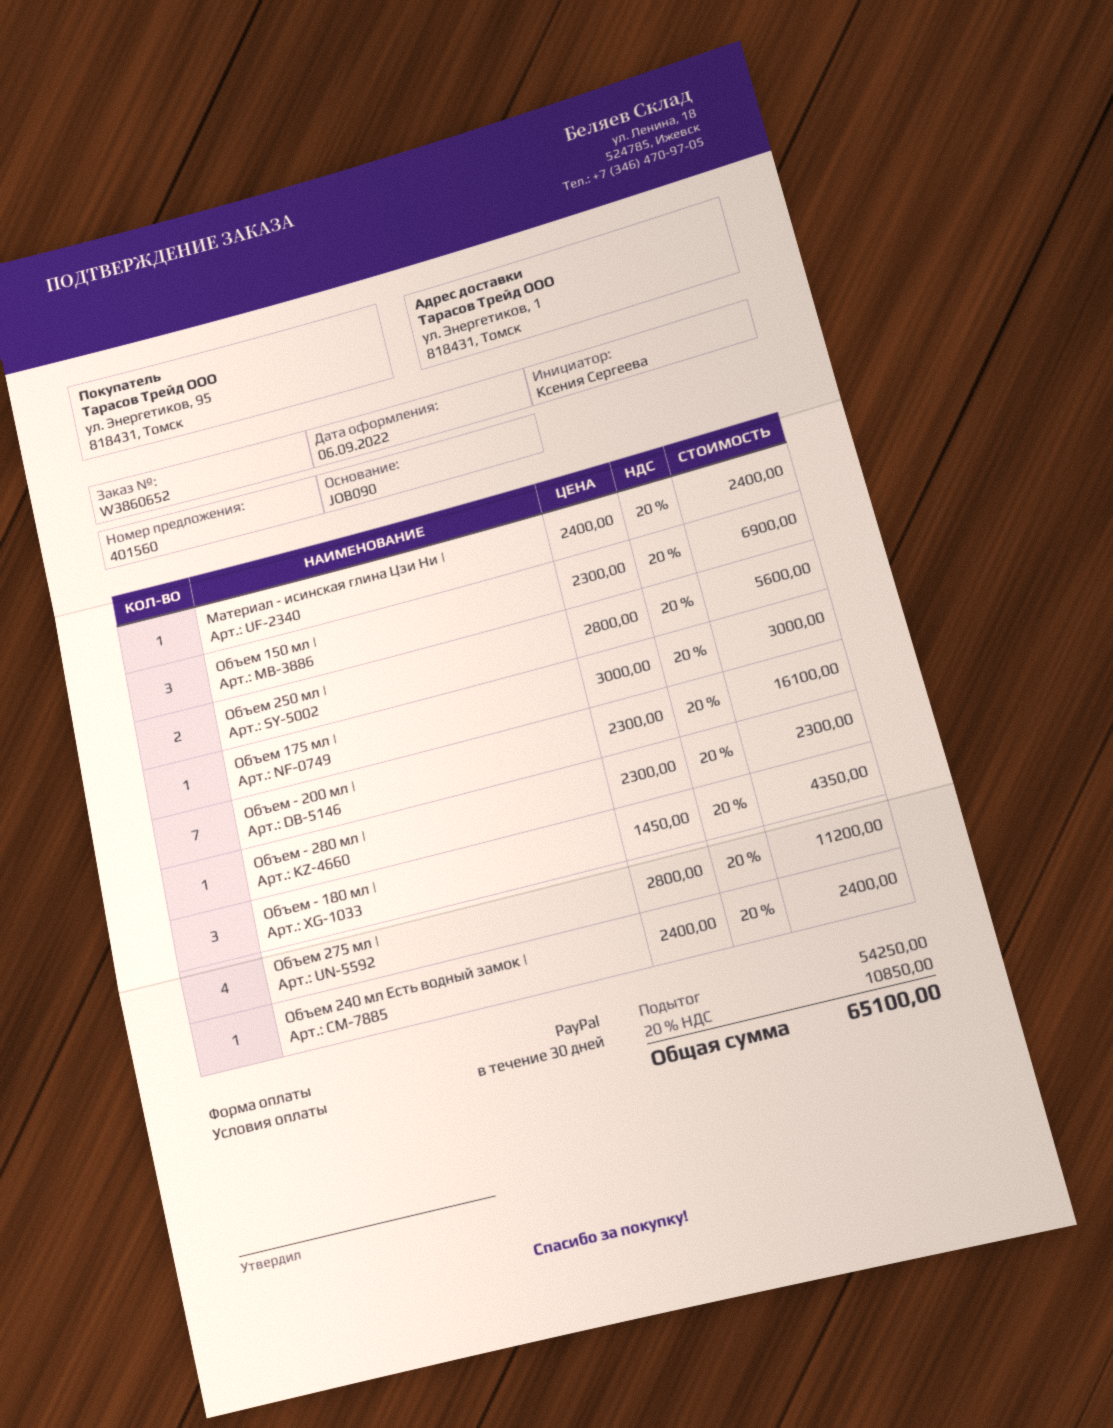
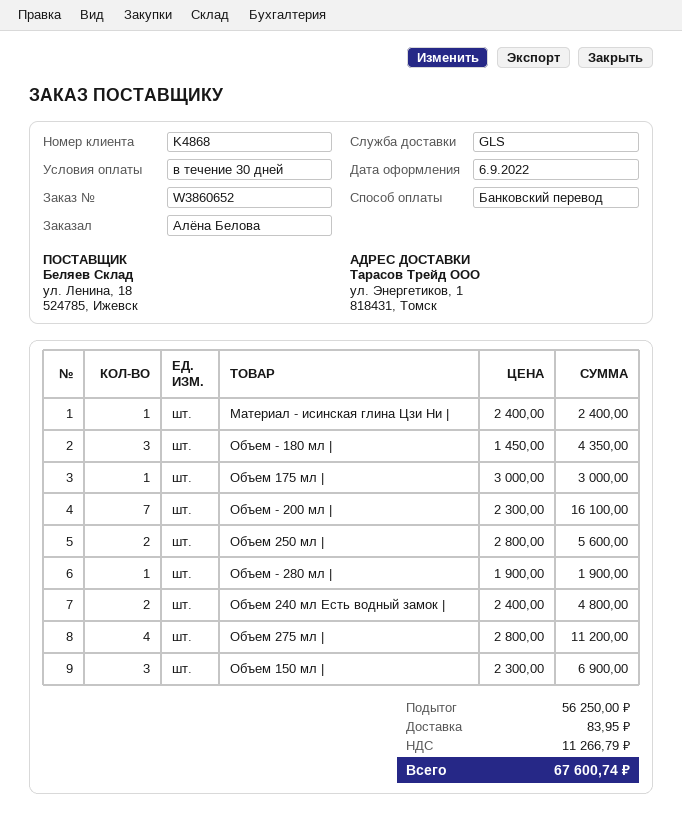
ordered by: Ксения Сергеева -> Алёна Белова
payment method: PayPal -> bank transfer
Объем - 280 мл |: 1 x 2300.00 = 2300.00 -> 1 x 1900.00 = 1900.00
Объем 240 мл Есть водный замок |: 1 x 2400.00 = 2400.00 -> 2 x 2400.00 = 4800.00
subtotal: 54250.00 -> 56250.00
shipping: none -> 83.95
tax: 10850.00 -> 11266.79
total: 65100.00 -> 67600.74

